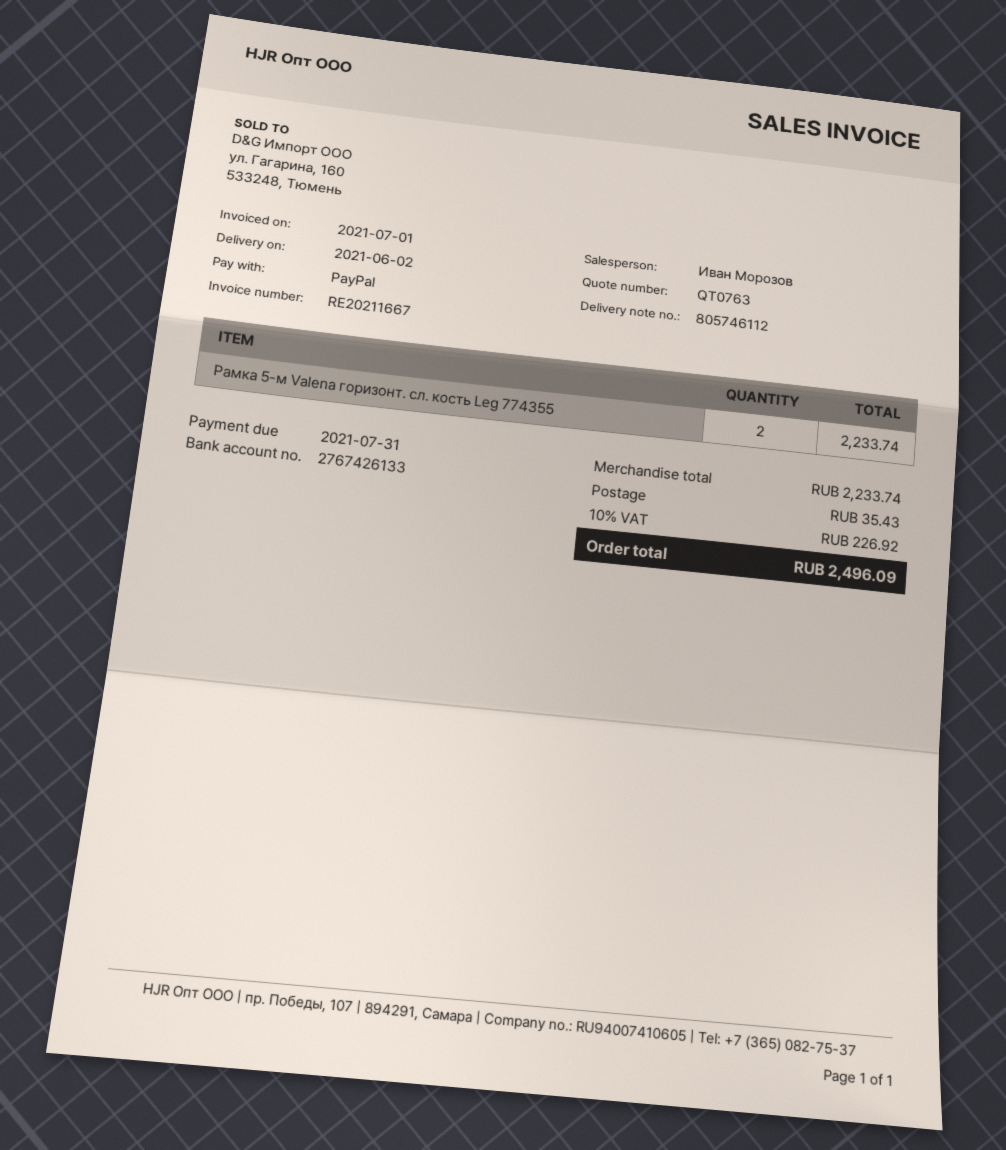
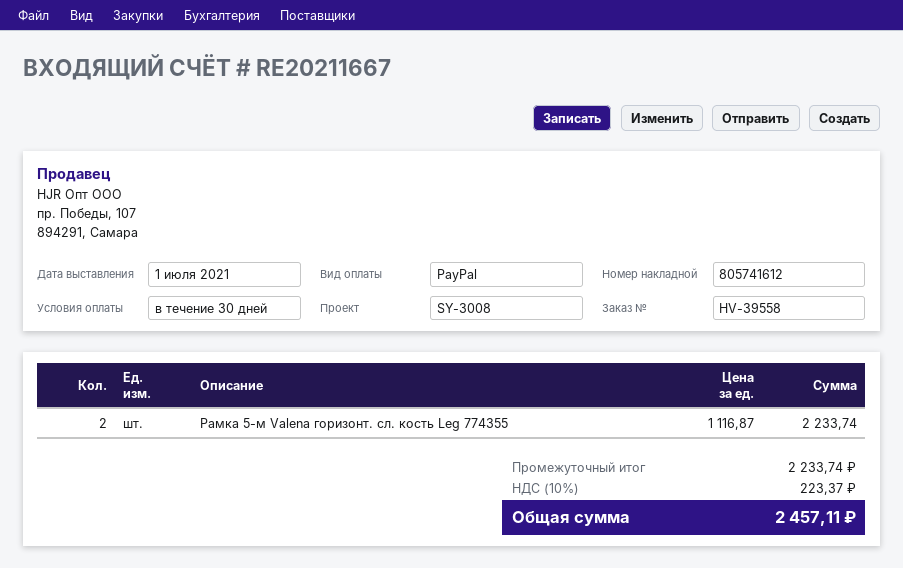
delivery note number: 805746112 -> 805741612
shipping: 35.43 -> none
tax: 10% = 226.92 -> 10% = 223.37
total: 2496.09 -> 2457.11

